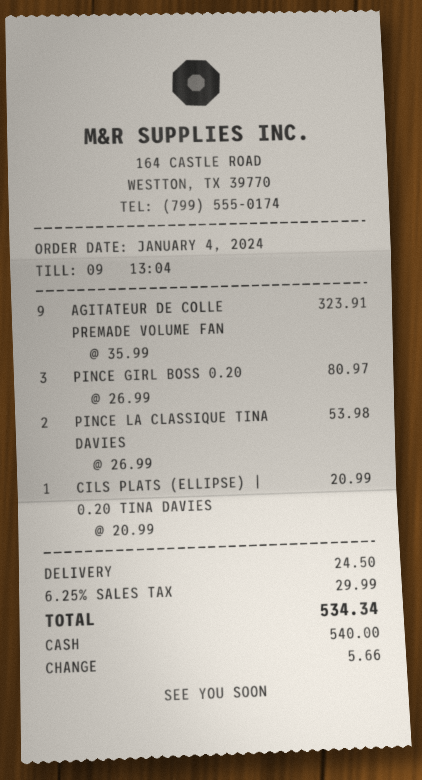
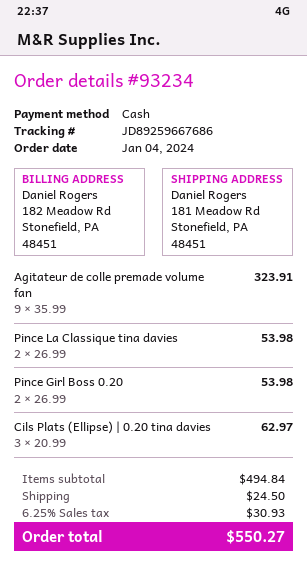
PINCE GIRL BOSS 0.20: 3 x 26.99 = 80.97 -> 2 x 26.99 = 53.98
CILS PLATS (ELLIPSE) | 0.20 TINA DAVIES: 1 x 20.99 = 20.99 -> 3 x 20.99 = 62.97
tax: 6.25% = 29.99 -> 6.25% = 30.93
total: 534.34 -> 550.27

